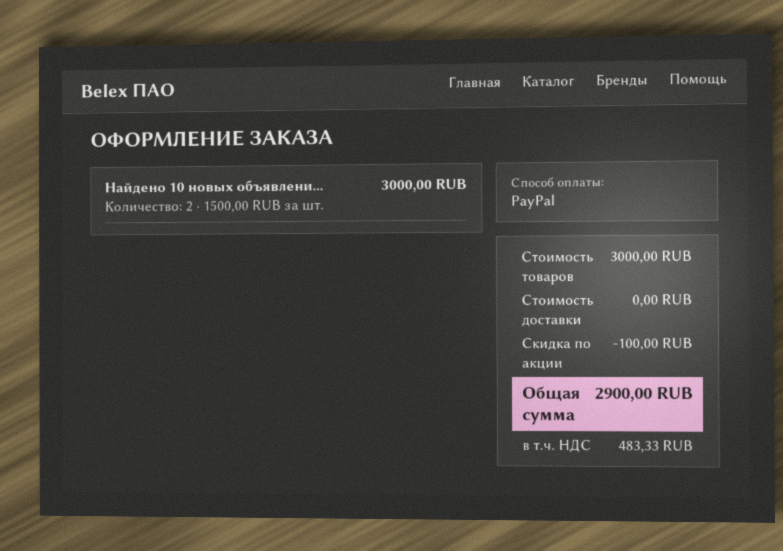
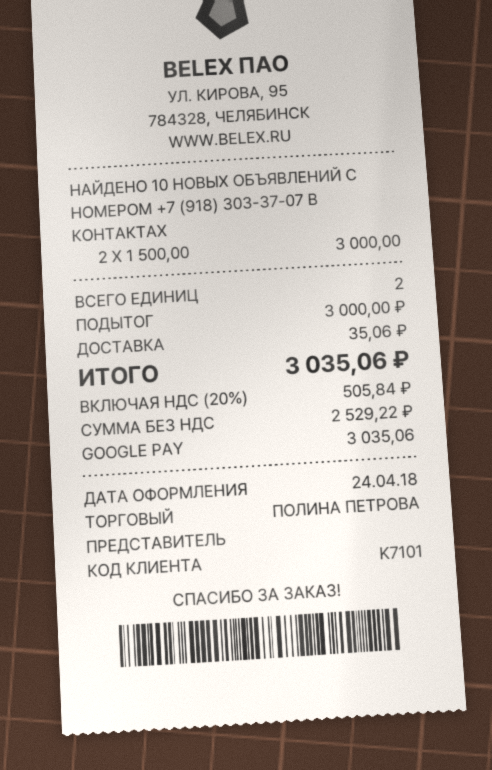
payment method: PayPal -> Google Pay
discount: 100.00 -> none
shipping: 0.00 -> 35.06
tax: 483.33 -> 505.84
total: 2900.00 -> 3035.06

